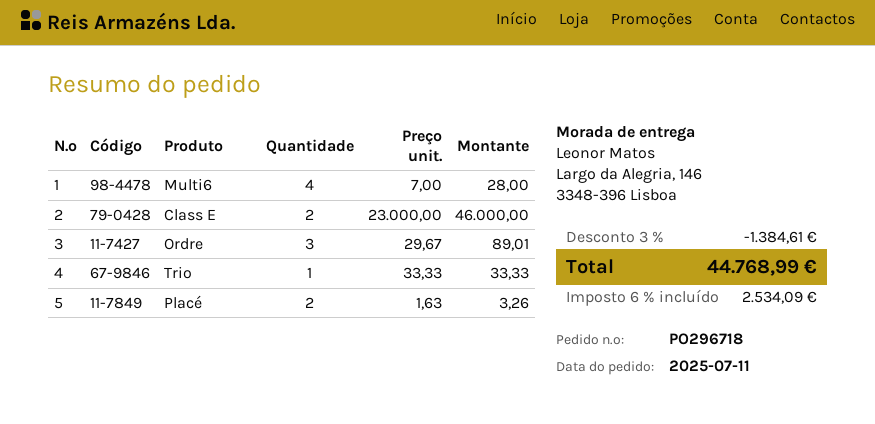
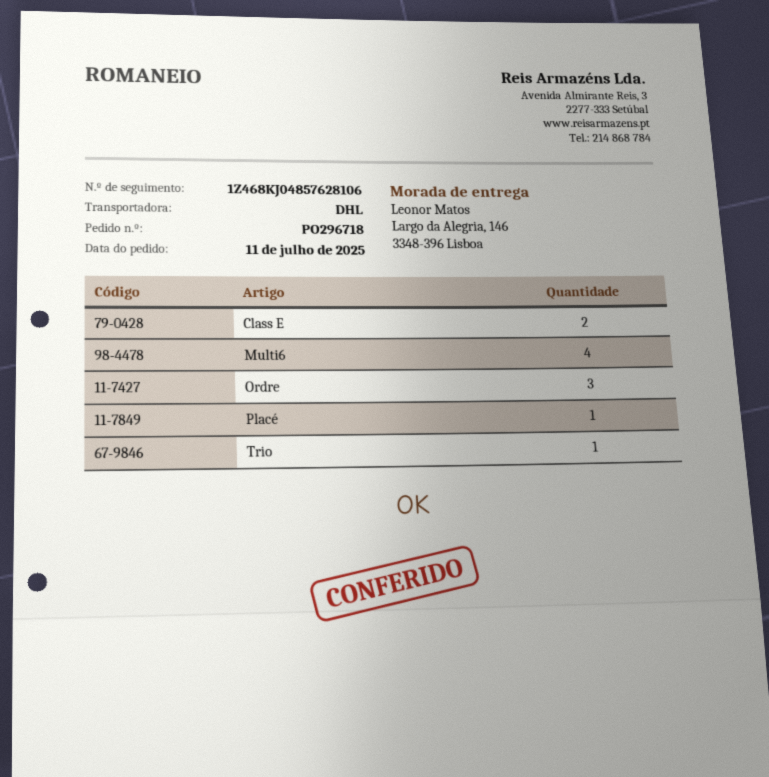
Placé: 2 -> 1

